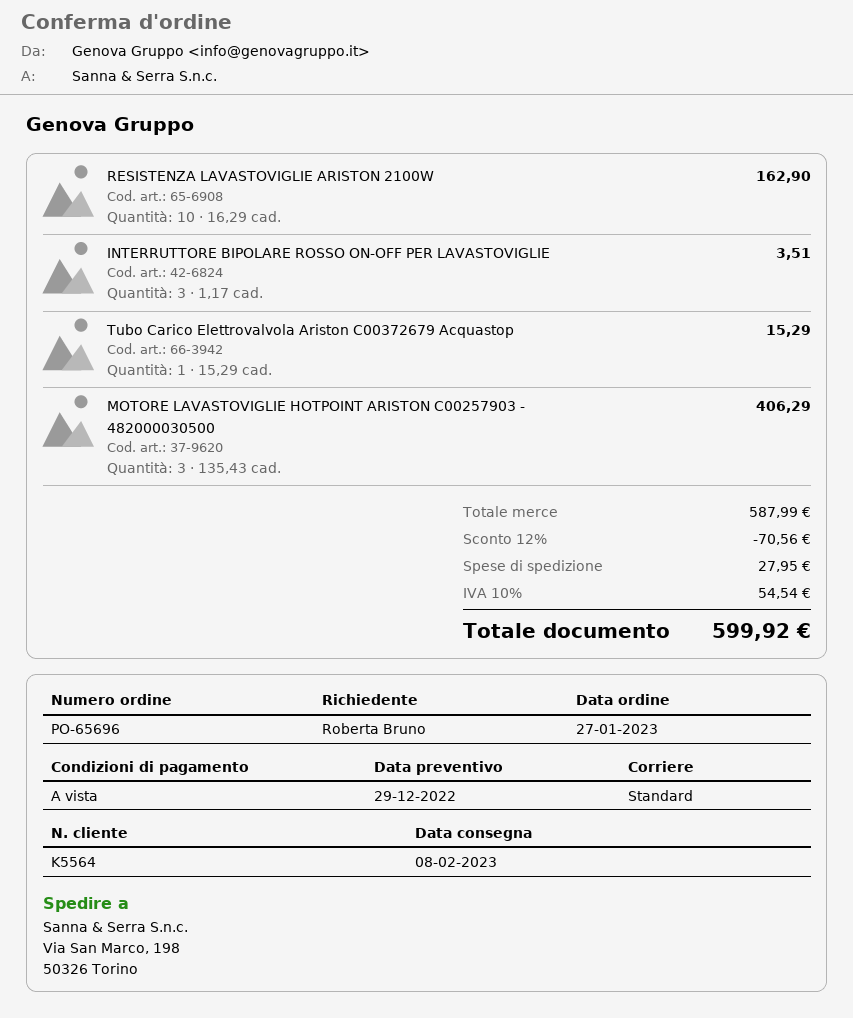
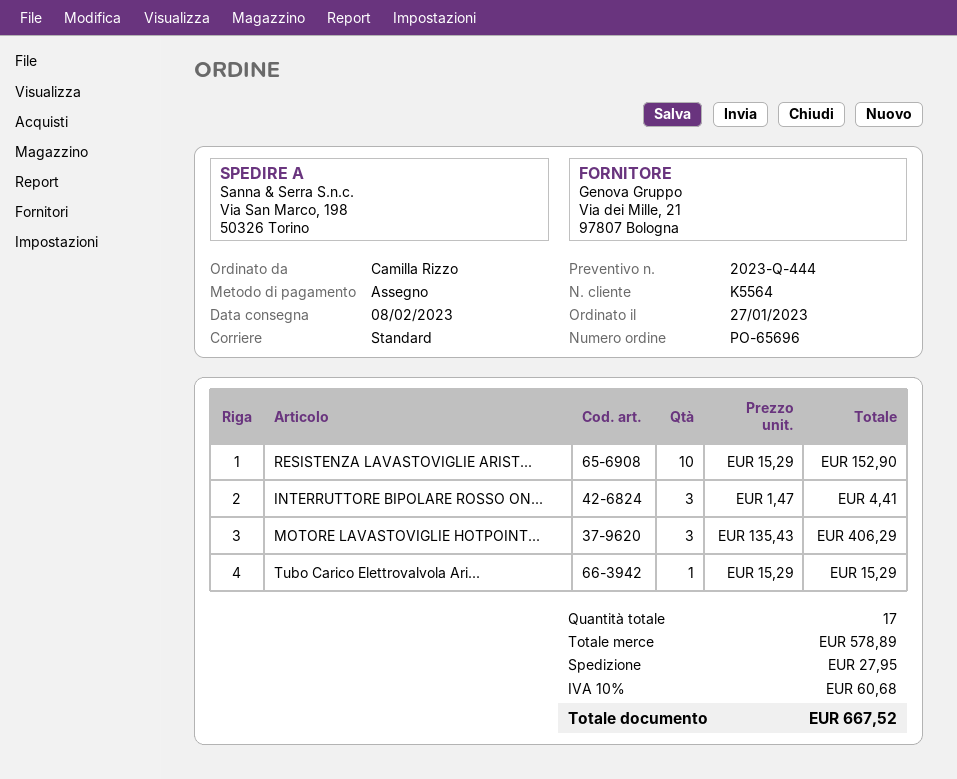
ordered by: Roberta Bruno -> Camilla Rizzo
RESISTENZA LAVASTOVIGLIE ARISTON 2100W: 10 x 16.29 = 162.90 -> 10 x 15.29 = 152.90
INTERRUTTORE BIPOLARE ROSSO ON-OFF PER LAVASTOVIGLIE: 3 x 1.17 = 3.51 -> 3 x 1.47 = 4.41
subtotal: 587.99 -> 578.89
discount: 12% = 70.56 -> none
tax: 10% = 54.54 -> 10% = 60.68
total: 599.92 -> 667.52

